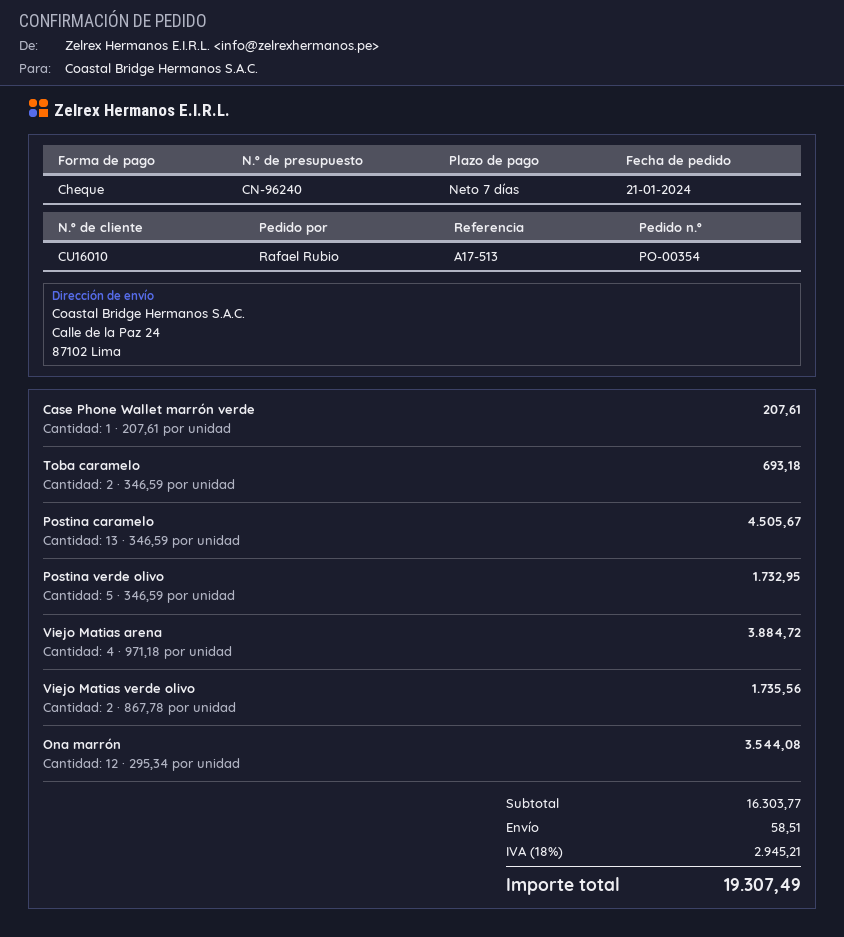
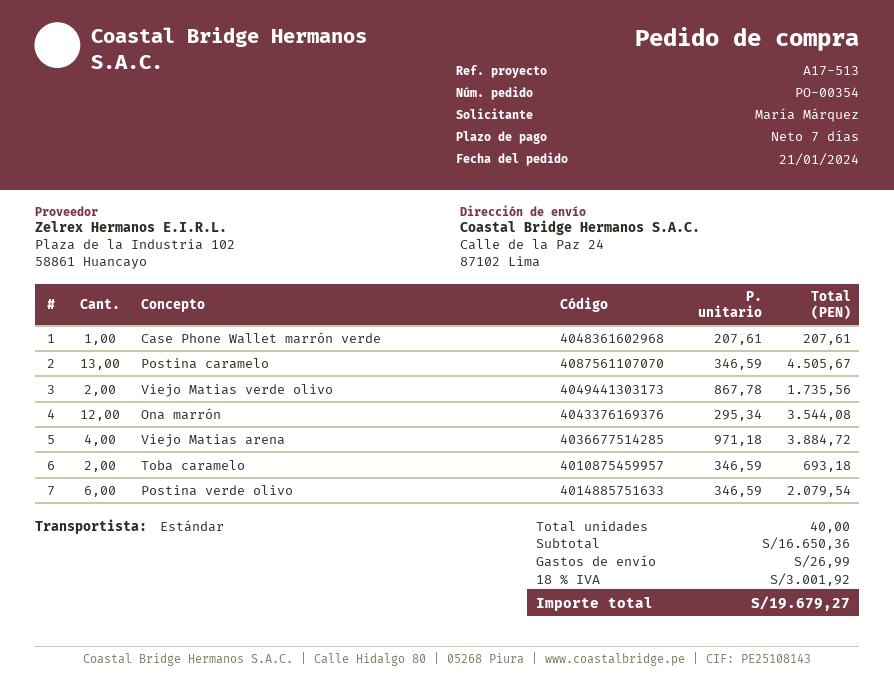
ordered by: Rafael Rubio -> María Márquez
Postina verde olivo: 5 x 346.59 = 1732.95 -> 6 x 346.59 = 2079.54
subtotal: 16303.77 -> 16650.36
shipping: 58.51 -> 26.99
tax: 18% = 2945.21 -> 18% = 3001.92
total: 19307.49 -> 19679.27

